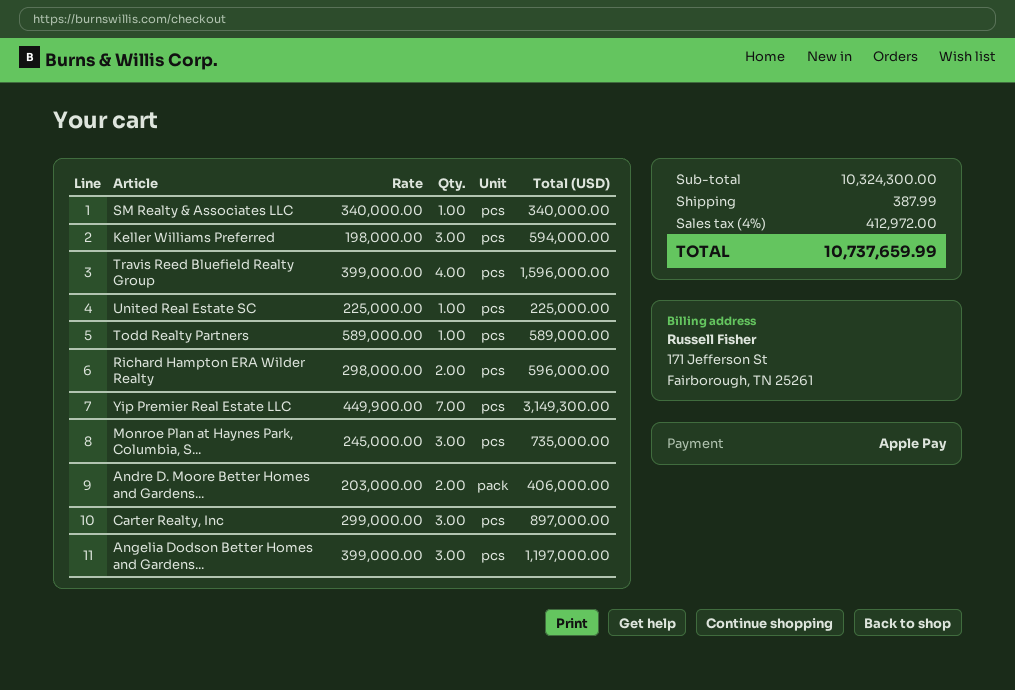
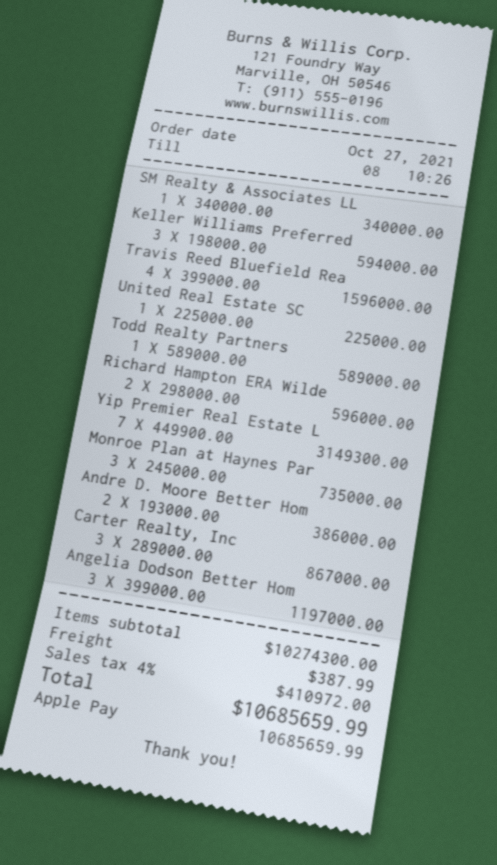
Andre D. Moore Better Homes and Gardens...: 2 x 203000.00 = 406000.00 -> 2 x 193000.00 = 386000.00
Carter Realty, Inc: 3 x 299000.00 = 897000.00 -> 3 x 289000.00 = 867000.00
subtotal: 10324300.00 -> 10274300.00
tax: 4% = 412972.00 -> 4% = 410972.00
total: 10737659.99 -> 10685659.99

